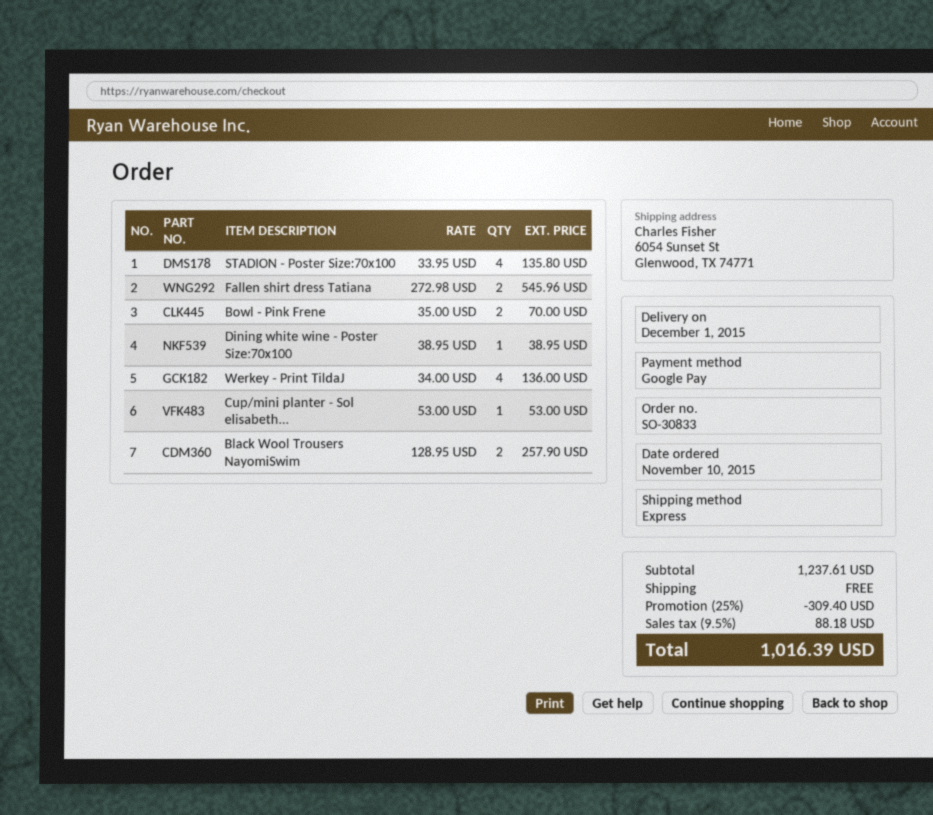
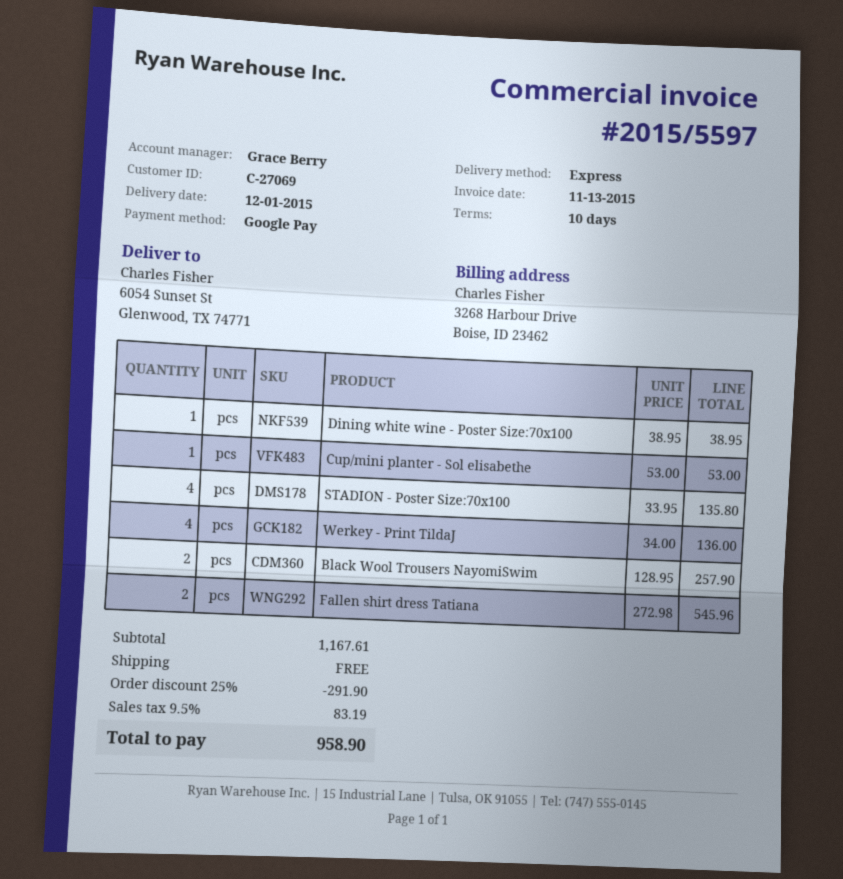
Bowl - Pink Frene: 2 x 35.00 = 70.00 -> none
subtotal: 1237.61 -> 1167.61
discount: 25% = 309.40 -> 25% = 291.90
tax: 9.5% = 88.18 -> 9.5% = 83.19
total: 1016.39 -> 958.90

